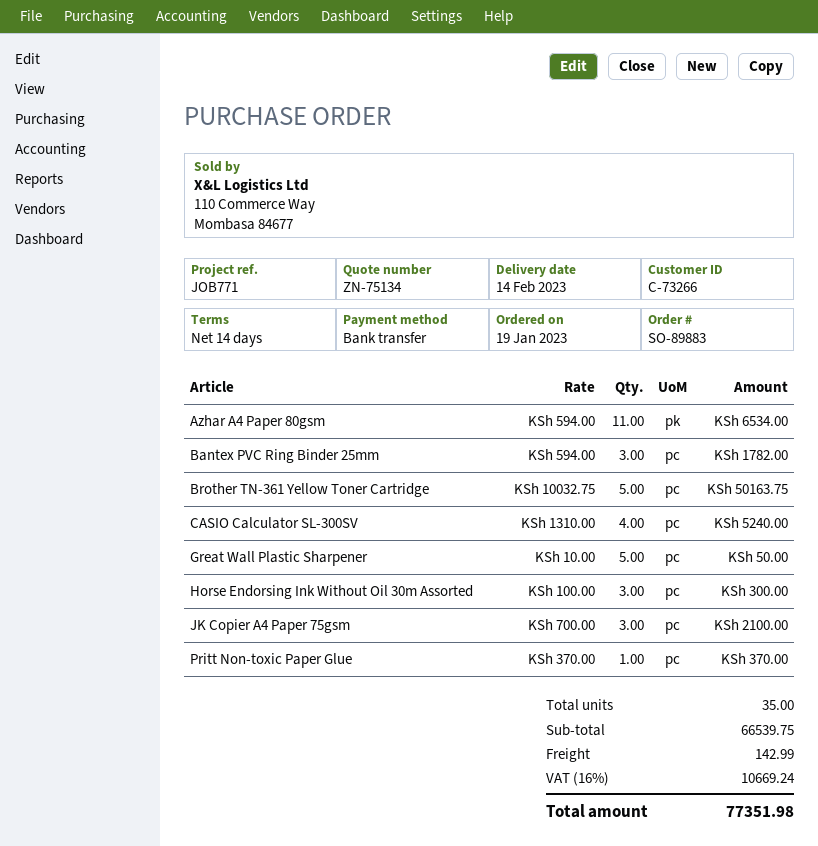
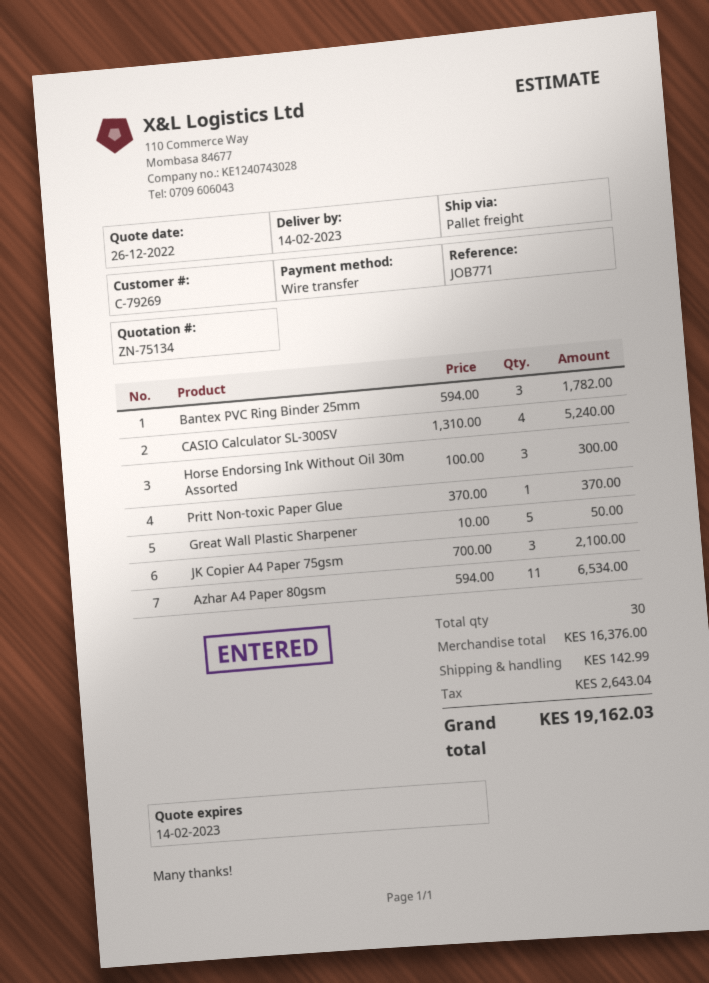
customer number: C-73266 -> C-79269
Brother TN-361 Yellow Toner Cartridge: 5 x 10032.75 = 50163.75 -> none
total quantity: 35 -> 30
subtotal: 66539.75 -> 16376.00
tax: 10669.24 -> 2643.04
total: 77351.98 -> 19162.03

